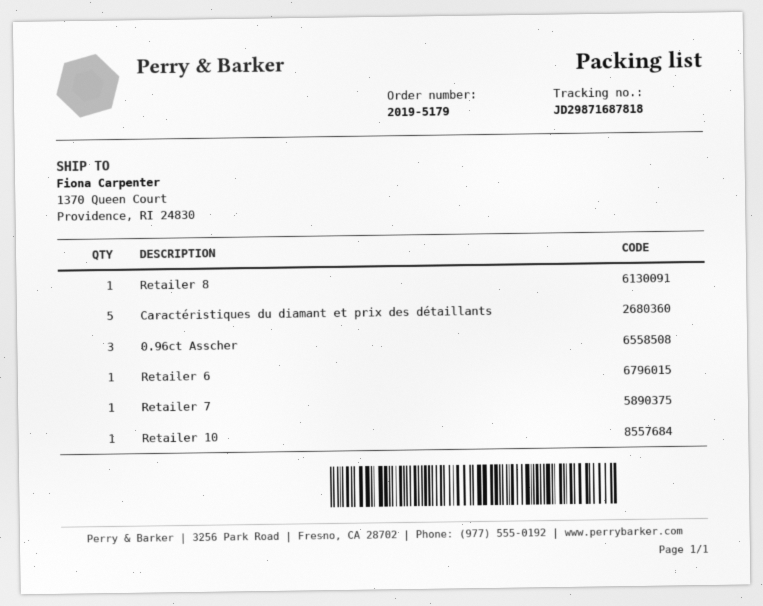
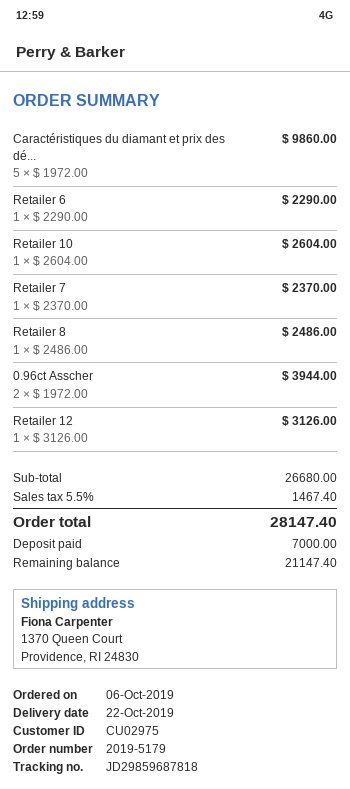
tracking number: JD29871687818 -> JD29859687818
0.96ct Asscher: 3 -> 2
Retailer 12: none -> 1

